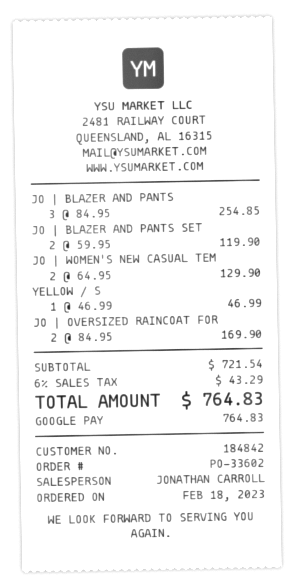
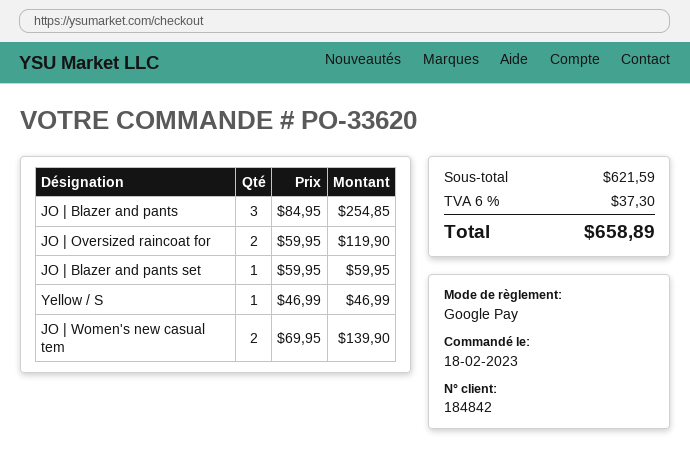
order number: PO-33602 -> PO-33620
JO | BLAZER AND PANTS SET: 2 x 59.95 = 119.90 -> 1 x 59.95 = 59.95
JO | WOMEN'S NEW CASUAL TEM: 2 x 64.95 = 129.90 -> 2 x 69.95 = 139.90
JO | OVERSIZED RAINCOAT FOR: 2 x 84.95 = 169.90 -> 2 x 59.95 = 119.90
subtotal: 721.54 -> 621.59
tax: 6% = 43.29 -> 6% = 37.30
total: 764.83 -> 658.89

